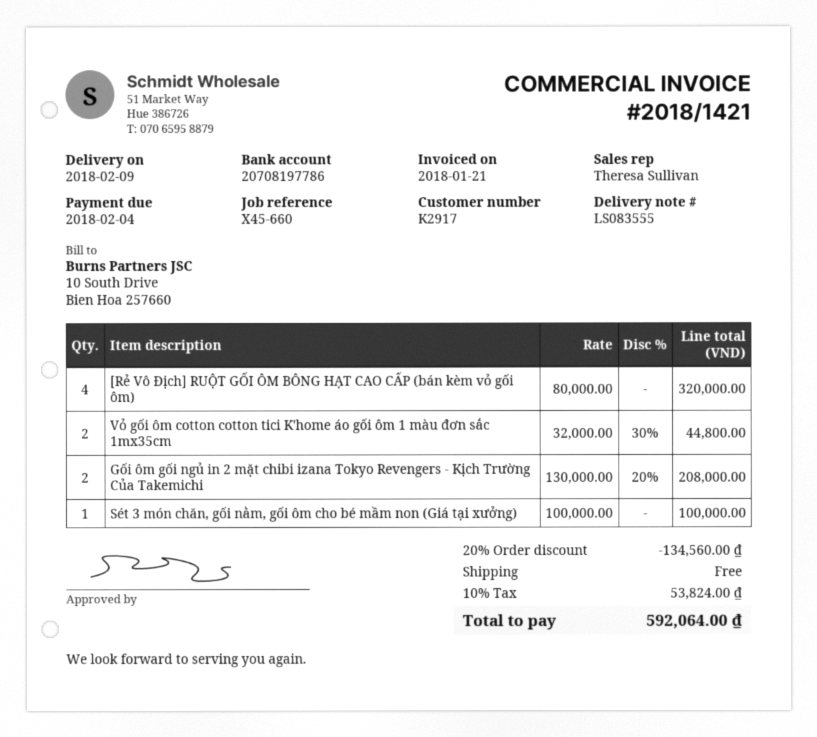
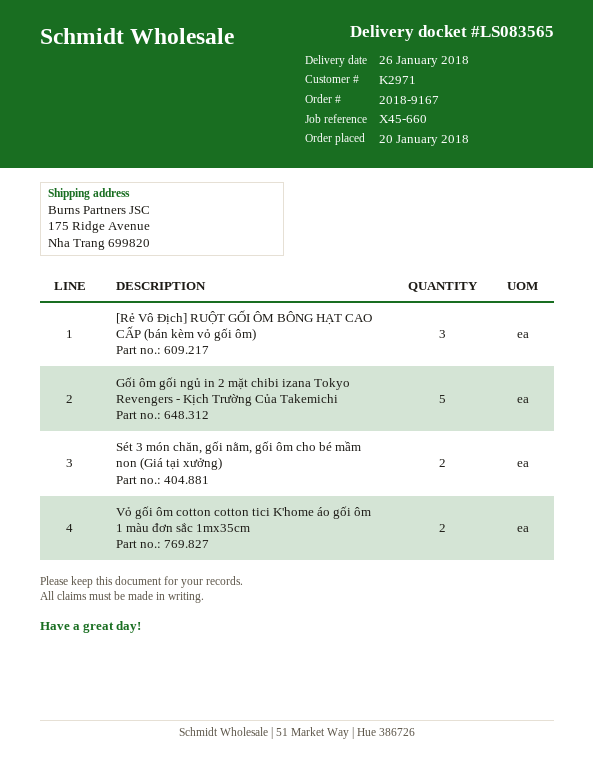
delivery note number: LS083555 -> LS083565
delivery date: 2018-02-09 -> 2018-01-26
customer number: K2917 -> K2971
[Rẻ Vô Địch] RUỘT GỐI ÔM BÔNG HẠT CAO CẤP (bán kèm vỏ gối ôm): 4 -> 3
Gối ôm gối ngủ in 2 mặt chibi izana Tokyo Revengers - Kịch Trường Của Takemichi: 2 -> 5
Sét 3 món chăn, gối nằm, gối ôm cho bé mầm non (Giá tại xưởng): 1 -> 2

